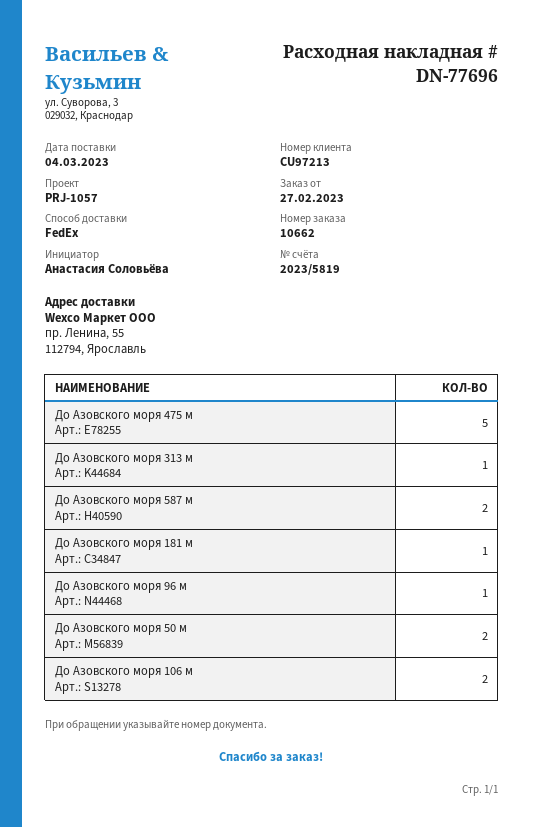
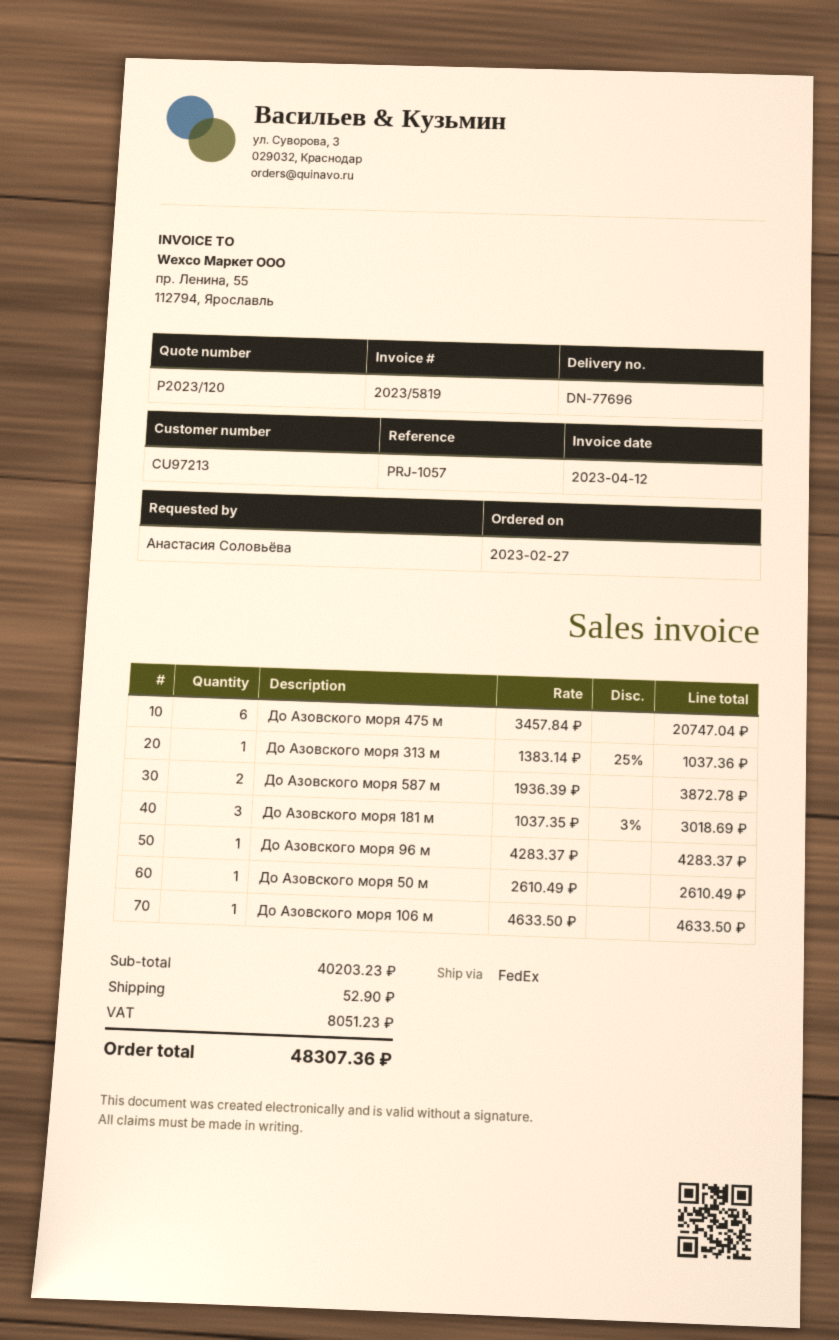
До Азовского моря 475 м: 5 -> 6
До Азовского моря 181 м: 1 -> 3
До Азовского моря 50 м: 2 -> 1
До Азовского моря 106 м: 2 -> 1

